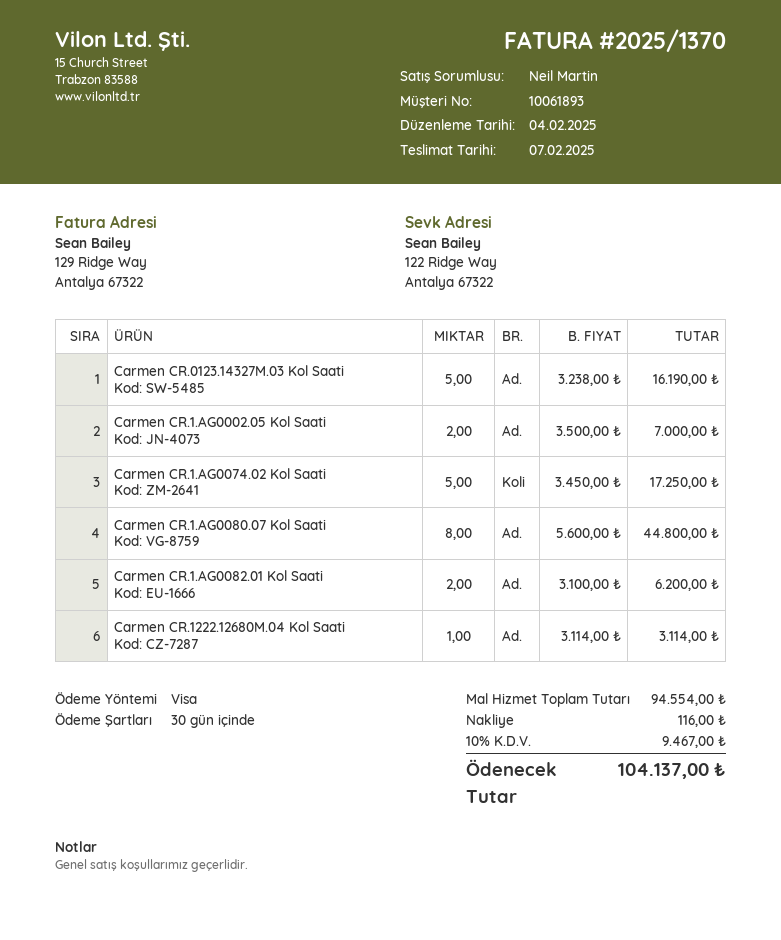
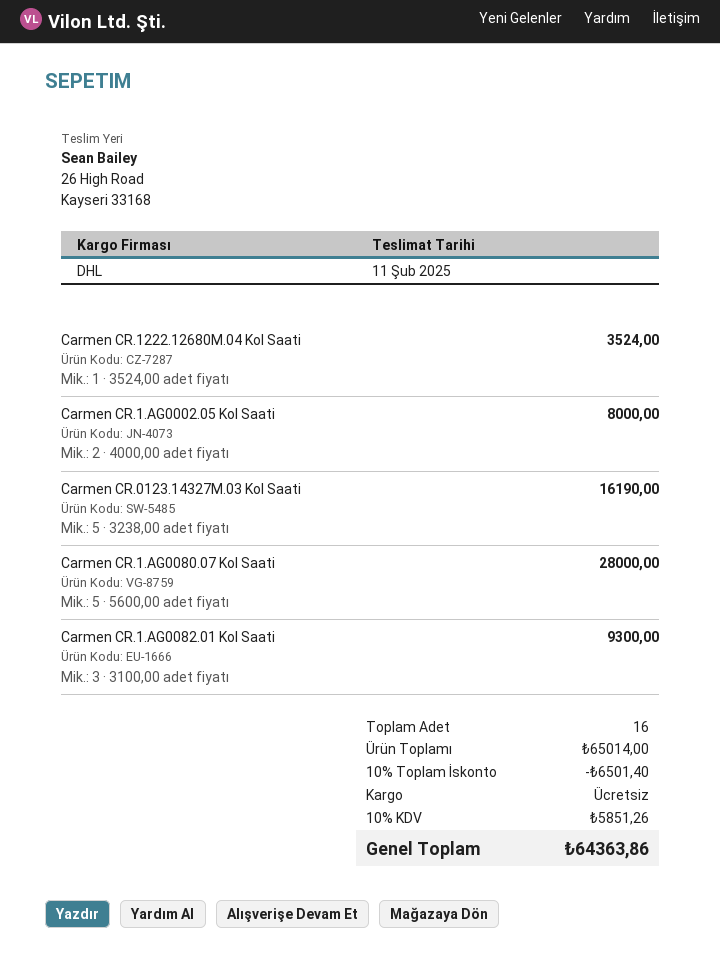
delivery date: 2025-02-07 -> 2025-02-11
ship to: 122 Ridge Way, Antalya 67322 -> 26 High Road, Kayseri 33168
Carmen CR.1.AG0002.05 Kol Saati: 2 x 3500.00 = 7000.00 -> 2 x 4000.00 = 8000.00
Carmen CR.1.AG0074.02 Kol Saati: 5 x 3450.00 = 17250.00 -> none
Carmen CR.1.AG0080.07 Kol Saati: 8 x 5600.00 = 44800.00 -> 5 x 5600.00 = 28000.00
Carmen CR.1.AG0082.01 Kol Saati: 2 x 3100.00 = 6200.00 -> 3 x 3100.00 = 9300.00
Carmen CR.1222.12680M.04 Kol Saati: 1 x 3114.00 = 3114.00 -> 1 x 3524.00 = 3524.00
subtotal: 94554.00 -> 65014.00
discount: none -> 10% = 6501.40
shipping: 116.00 -> 0.00
tax: 10% = 9467.00 -> 10% = 5851.26
total: 104137.00 -> 64363.86

